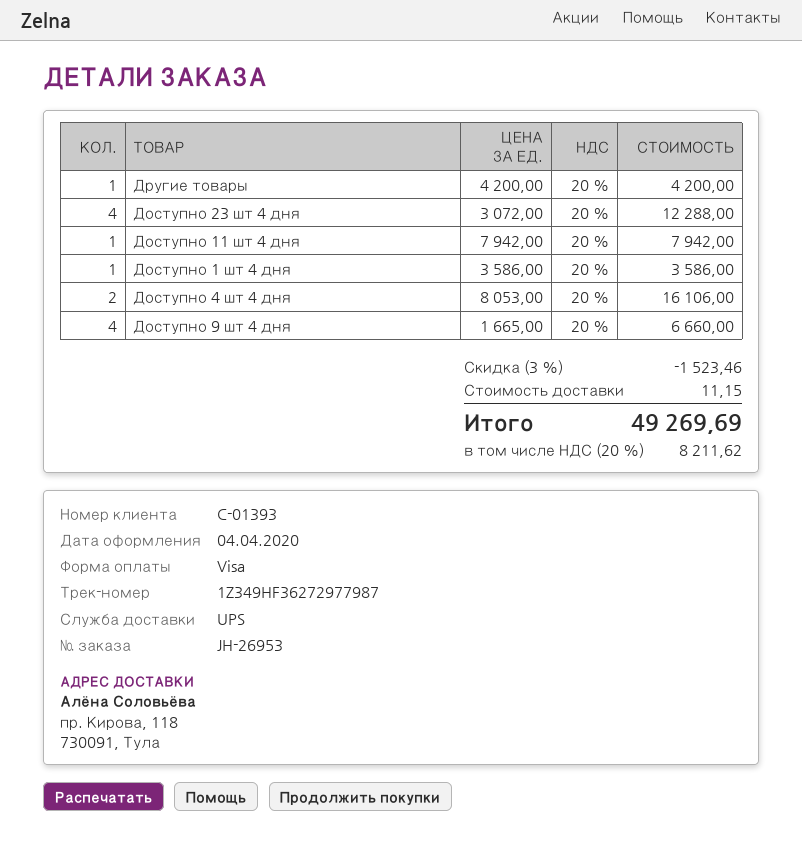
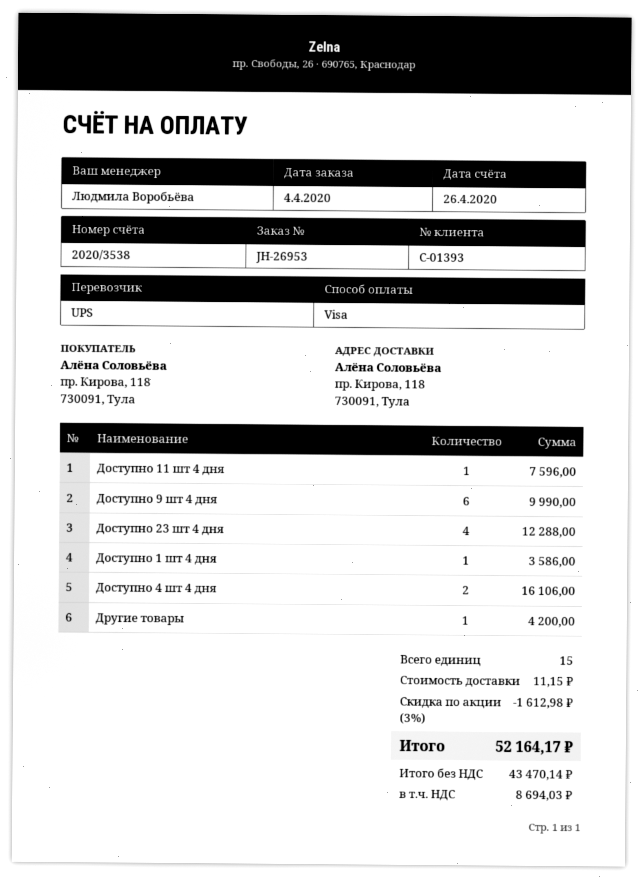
Доступно 11 шт 4 дня: 1 for 7942.00 -> 1 for 7596.00
Доступно 9 шт 4 дня: 4 for 6660.00 -> 6 for 9990.00
discount: 3% = 1523.46 -> 3% = 1612.98
tax: 8211.62 -> 8694.03
total: 49269.69 -> 52164.17

